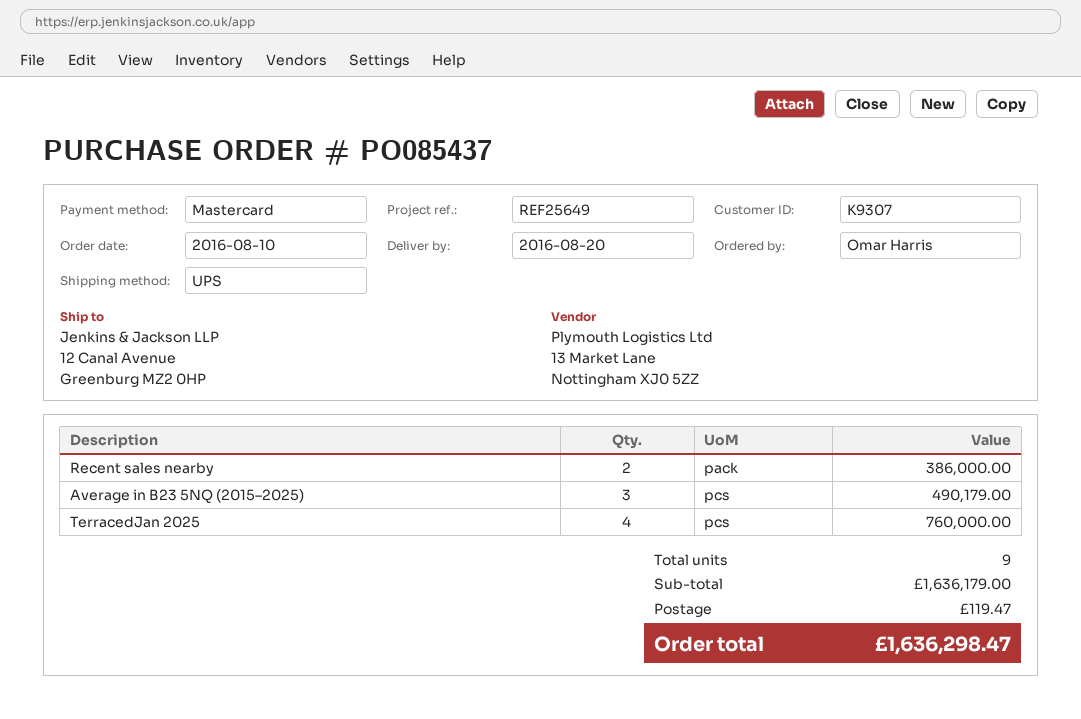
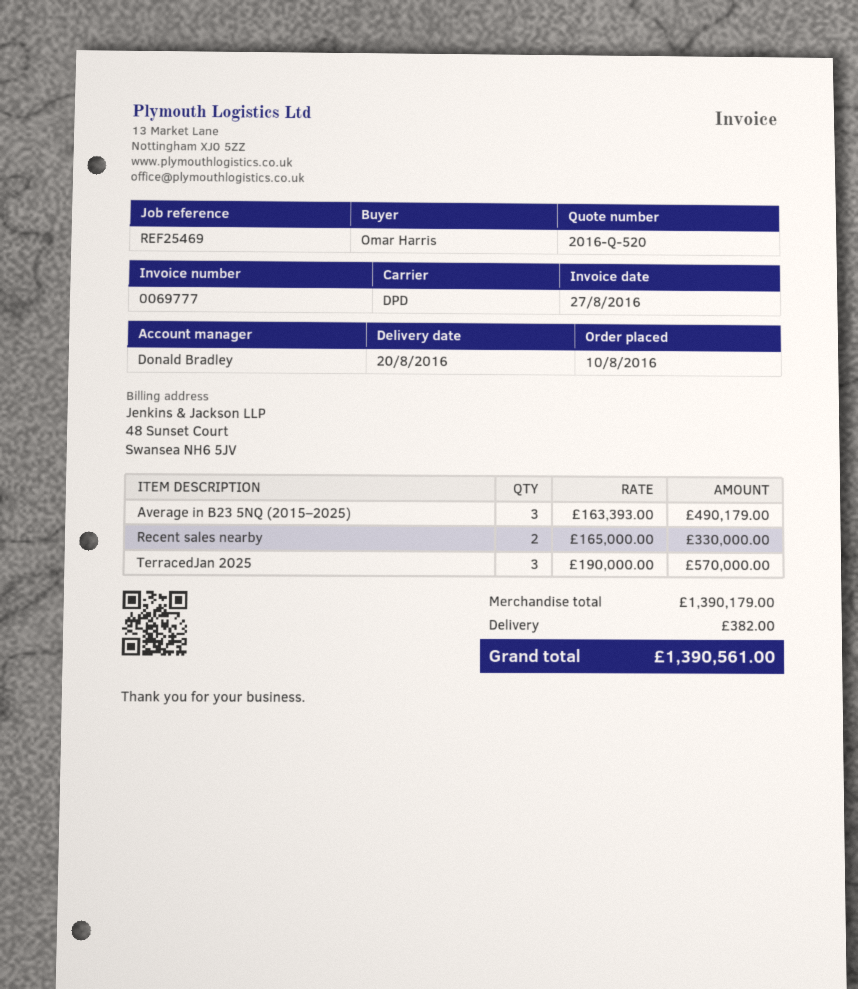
reference: REF25649 -> REF25469
shipping method: UPS -> DPD
Recent sales nearby: 2 for 386000.00 -> 2 for 330000.00
TerracedJan 2025: 4 for 760000.00 -> 3 for 570000.00
subtotal: 1636179.00 -> 1390179.00
shipping: 119.47 -> 382.00
total: 1636298.47 -> 1390561.00

